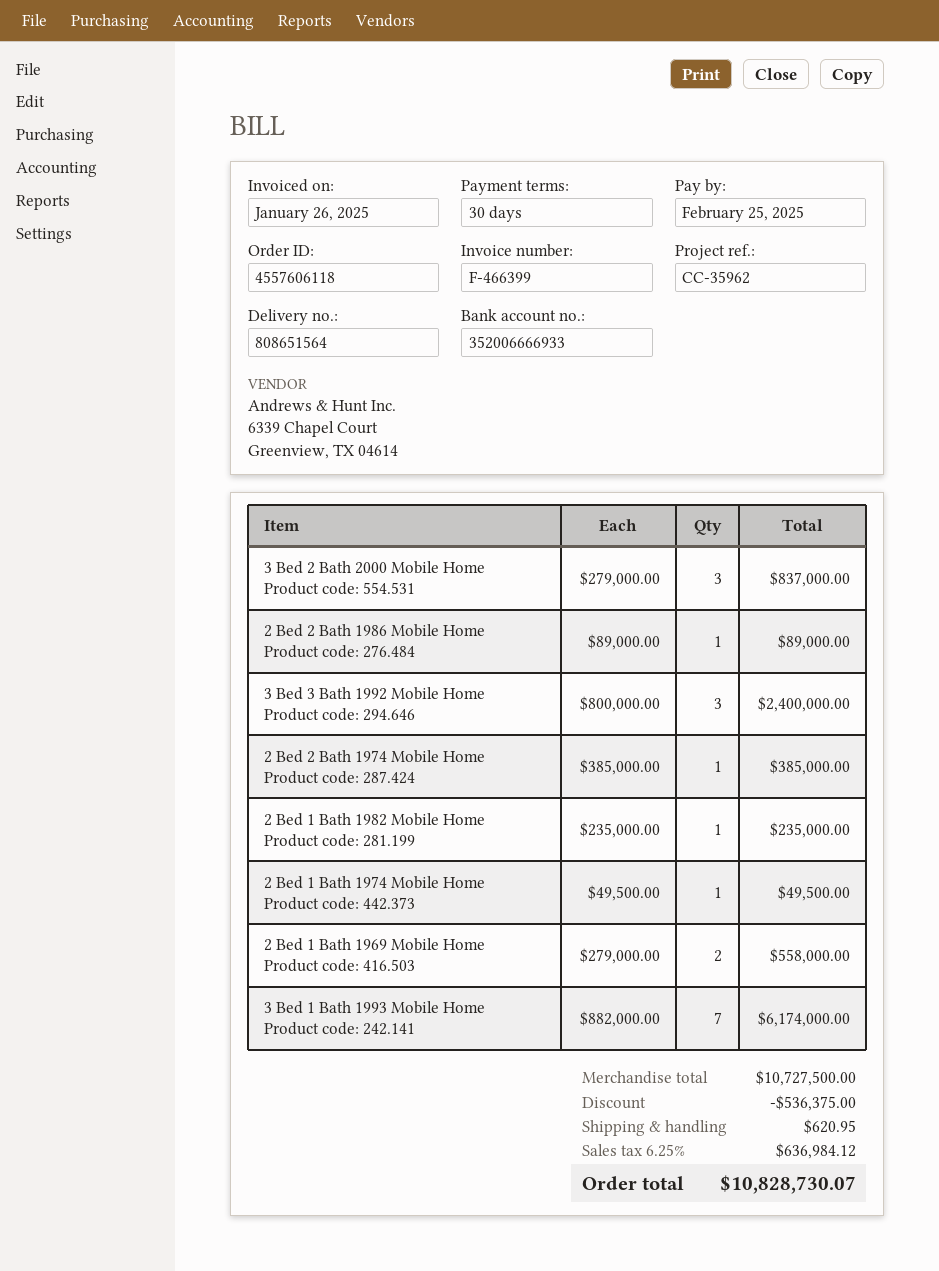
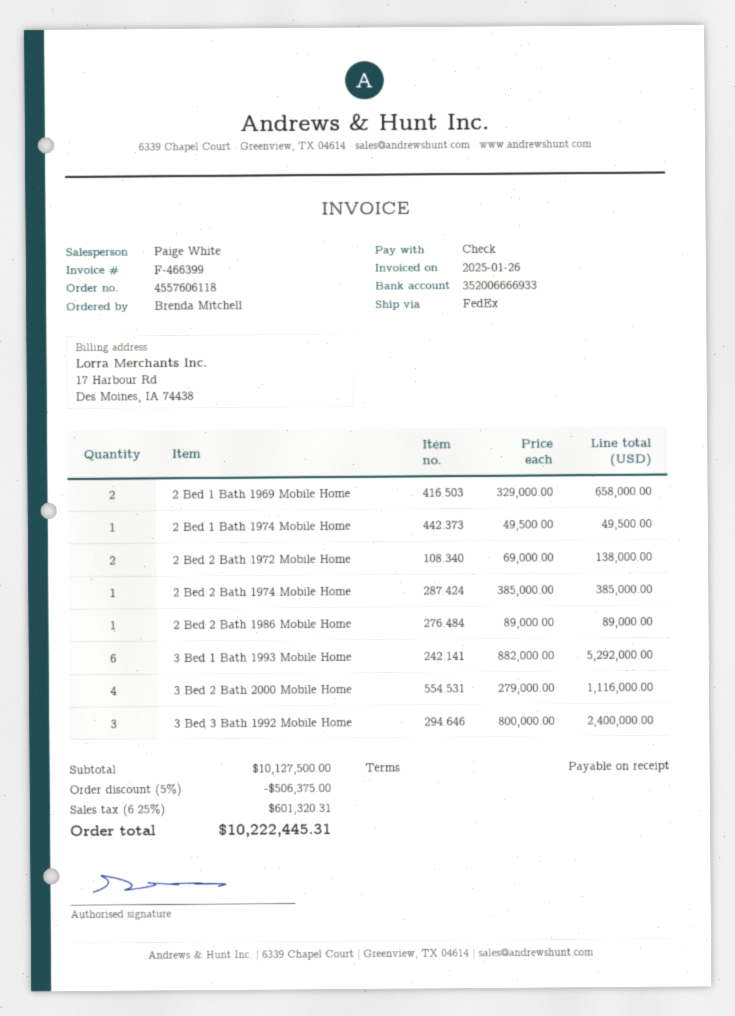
payment terms: 30 days -> on receipt
3 Bed 2 Bath 2000 Mobile Home: 3 x 279000.00 = 837000.00 -> 4 x 279000.00 = 1116000.00
2 Bed 1 Bath 1982 Mobile Home: 1 x 235000.00 = 235000.00 -> none
2 Bed 1 Bath 1969 Mobile Home: 2 x 279000.00 = 558000.00 -> 2 x 329000.00 = 658000.00
3 Bed 1 Bath 1993 Mobile Home: 7 x 882000.00 = 6174000.00 -> 6 x 882000.00 = 5292000.00
2 Bed 2 Bath 1972 Mobile Home: none -> 2 x 69000.00 = 138000.00
subtotal: 10727500.00 -> 10127500.00
discount: 536375.00 -> 506375.00
shipping: 620.95 -> none
tax: 6.25% = 636984.12 -> 6.25% = 601320.31
total: 10828730.07 -> 10222445.31

